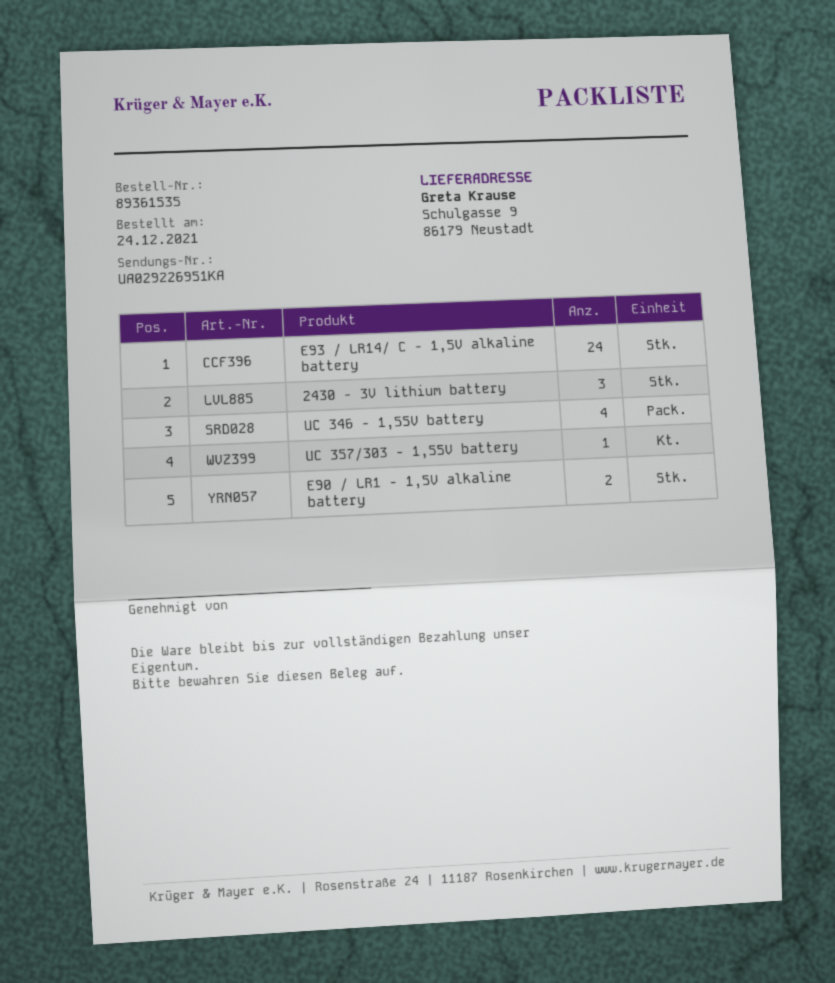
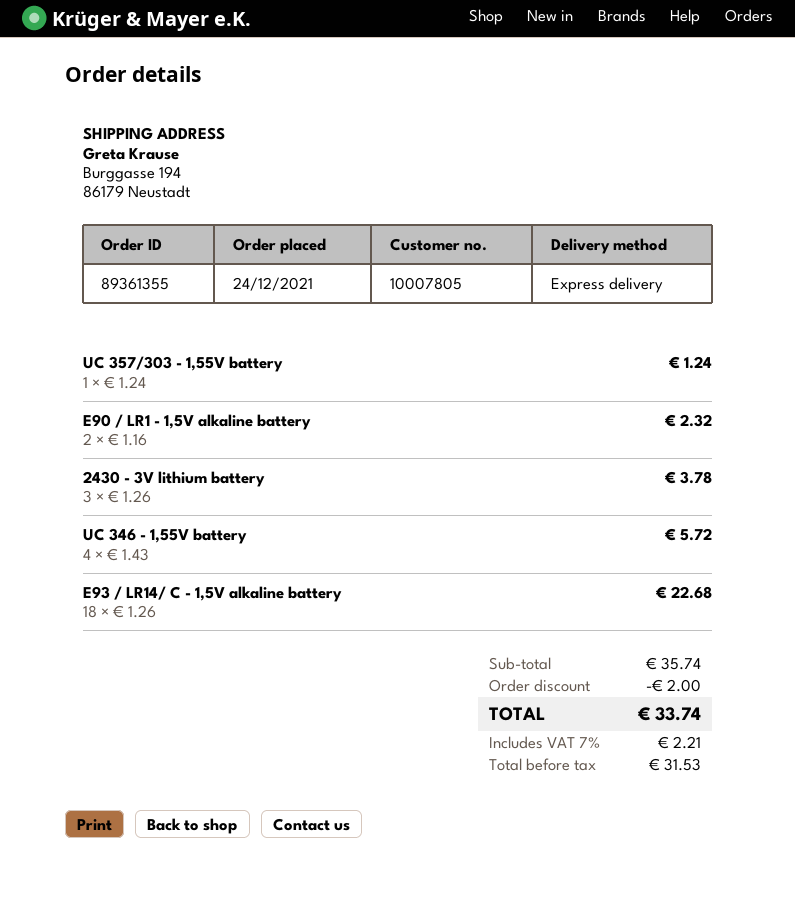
order number: 89361535 -> 89361355
ship to: Schulgasse 9, 86179 Neustadt -> Burggasse 194, 86179 Neustadt
E93 / LR14/ C - 1,5V alkaline battery: 24 -> 18

